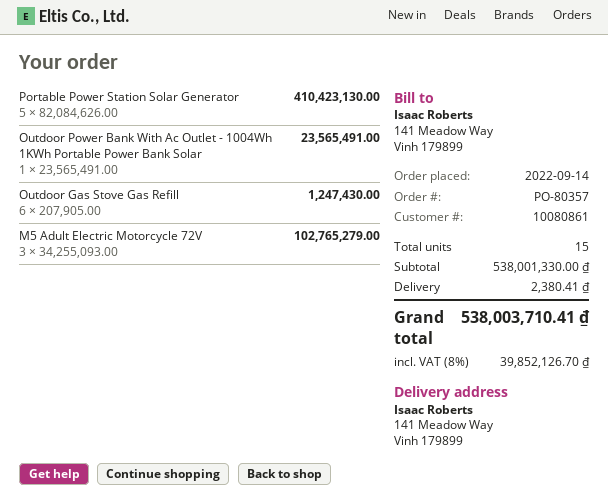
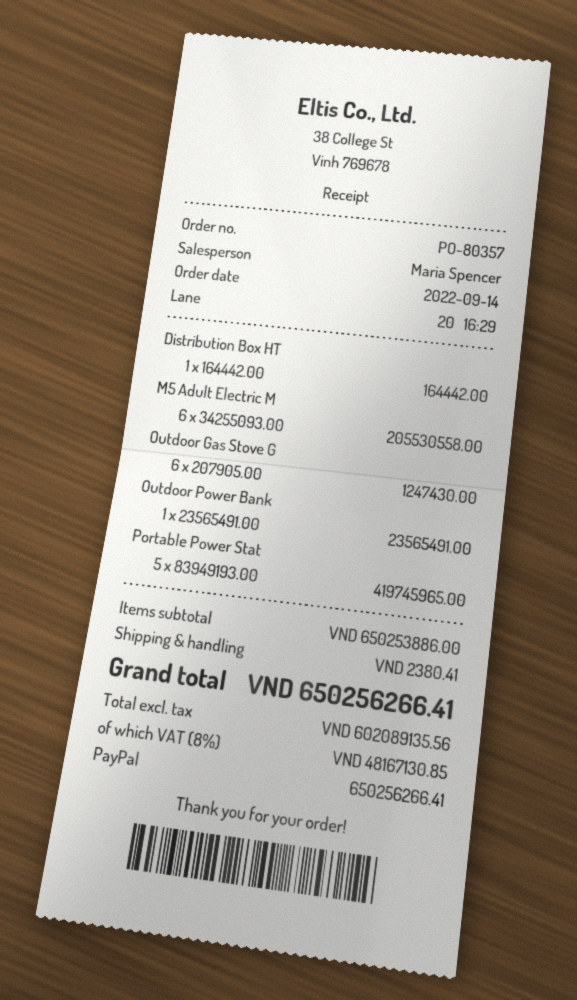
Portable Power Station Solar Generator: 5 x 82084626.00 = 410423130.00 -> 5 x 83949193.00 = 419745965.00
M5 Adult Electric Motorcycle 72V: 3 x 34255093.00 = 102765279.00 -> 6 x 34255093.00 = 205530558.00
Distribution Box HT: none -> 1 x 164442.00 = 164442.00
subtotal: 538001330.00 -> 650253886.00
tax: 8% = 39852126.70 -> 8% = 48167130.85
total: 538003710.41 -> 650256266.41

